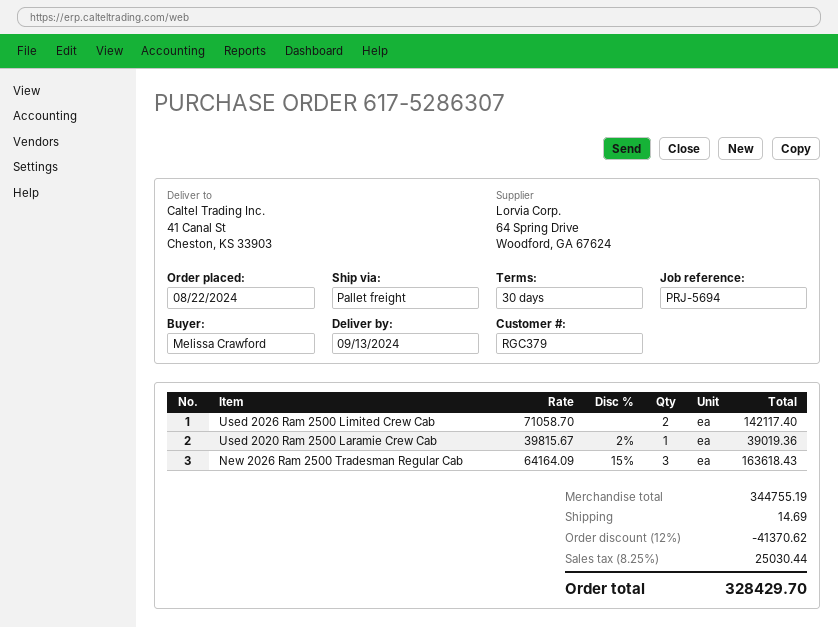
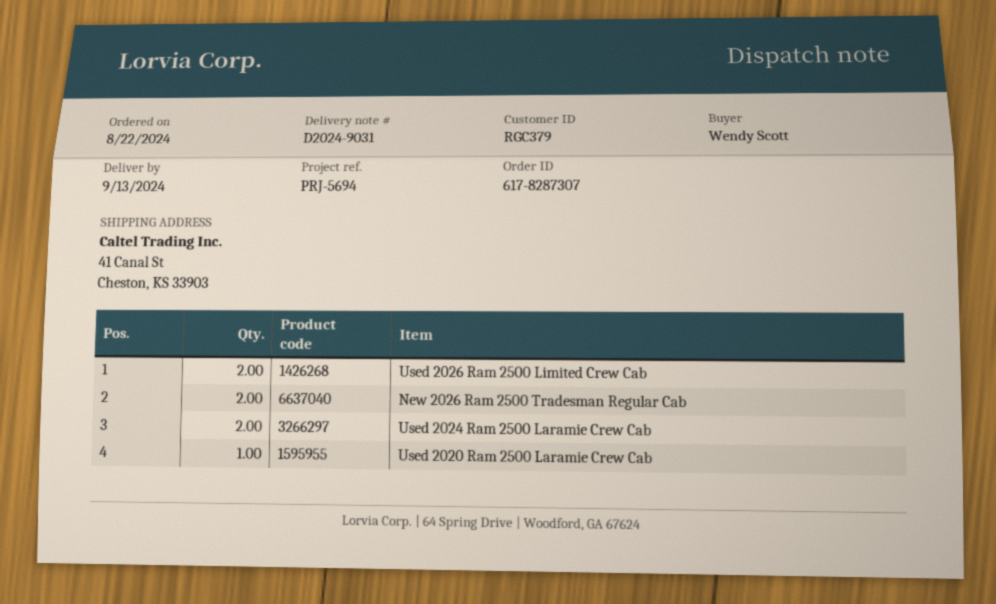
order number: 617-5286307 -> 617-8287307
ordered by: Melissa Crawford -> Wendy Scott
New 2026 Ram 2500 Tradesman Regular Cab: 3 -> 2
Used 2024 Ram 2500 Laramie Crew Cab: none -> 2

